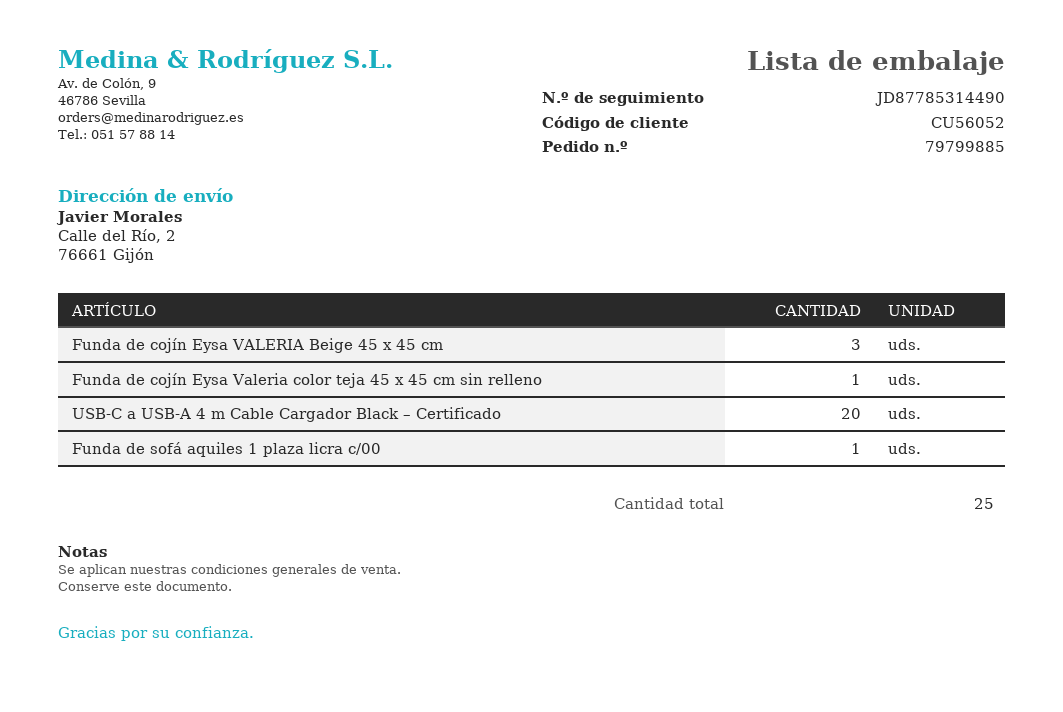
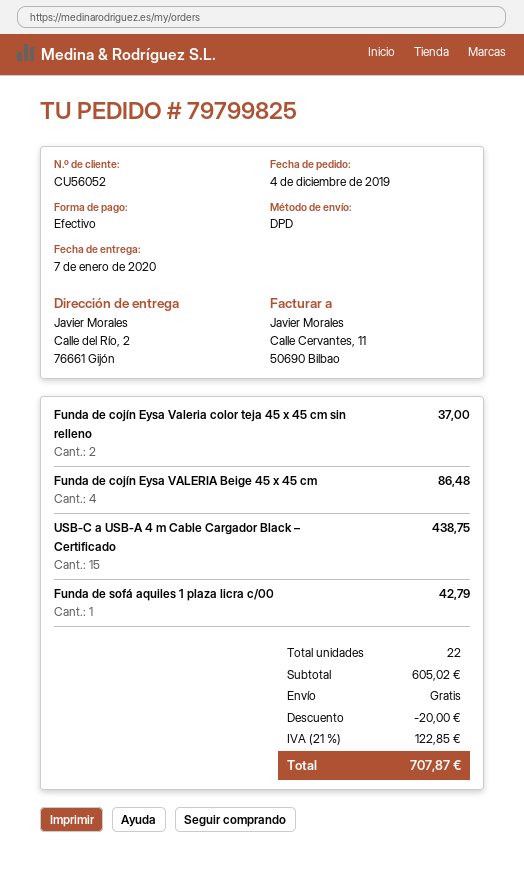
order number: 79799885 -> 79799825
Funda de cojín Eysa VALERIA Beige 45 x 45 cm: 3 -> 4
Funda de cojín Eysa Valeria color teja 45 x 45 cm sin relleno: 1 -> 2
USB‑C a USB‑A 4 m Cable Cargador Black – Certificado: 20 -> 15
total quantity: 25 -> 22

